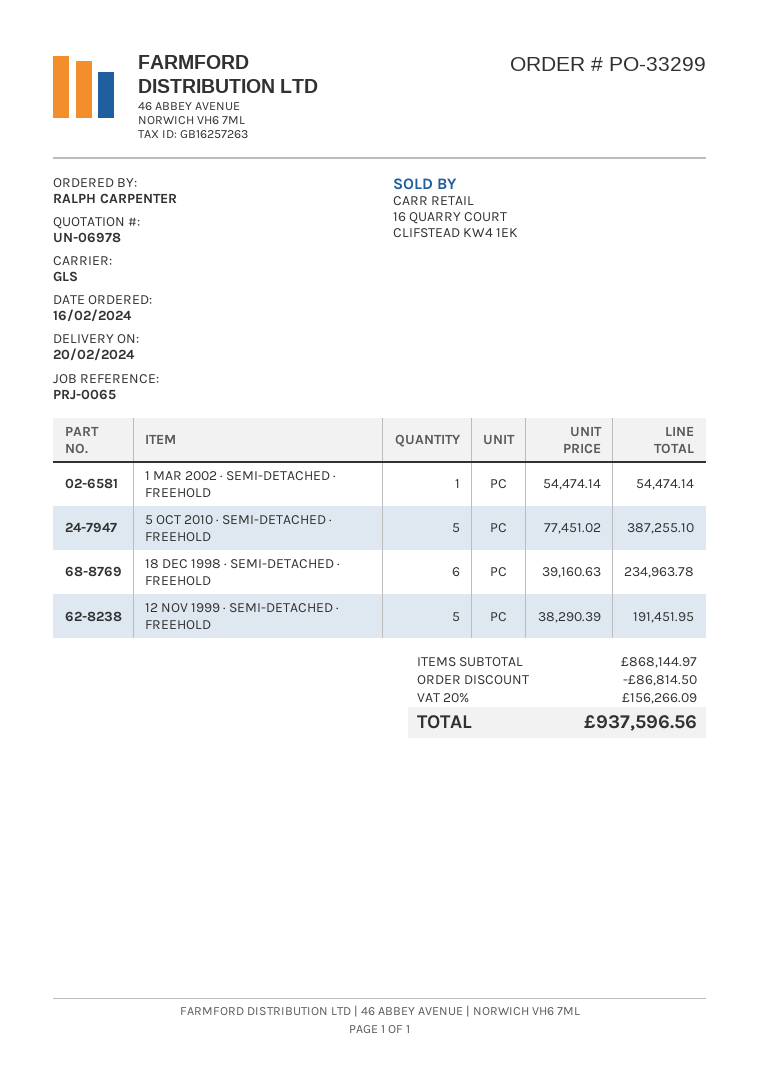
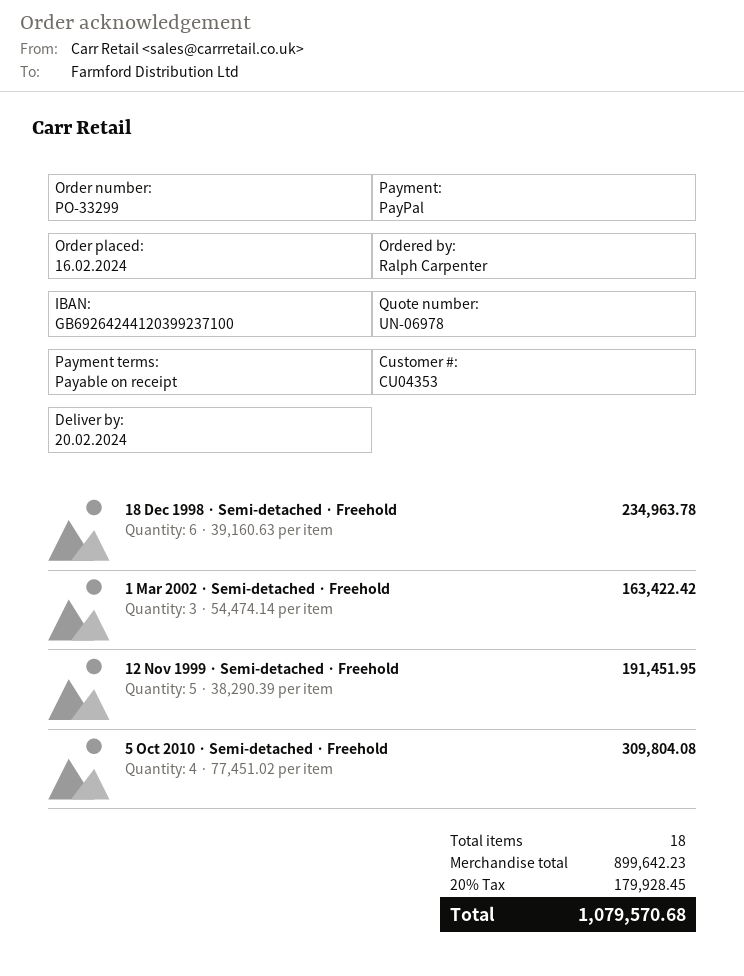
1 MAR 2002 · SEMI-DETACHED · FREEHOLD: 1 x 54474.14 = 54474.14 -> 3 x 54474.14 = 163422.42
5 OCT 2010 · SEMI-DETACHED · FREEHOLD: 5 x 77451.02 = 387255.10 -> 4 x 77451.02 = 309804.08
subtotal: 868144.97 -> 899642.23
discount: 86814.50 -> none
tax: 20% = 156266.09 -> 20% = 179928.45
total: 937596.56 -> 1079570.68

